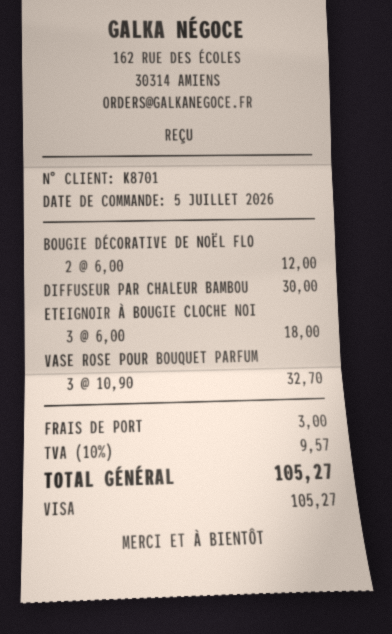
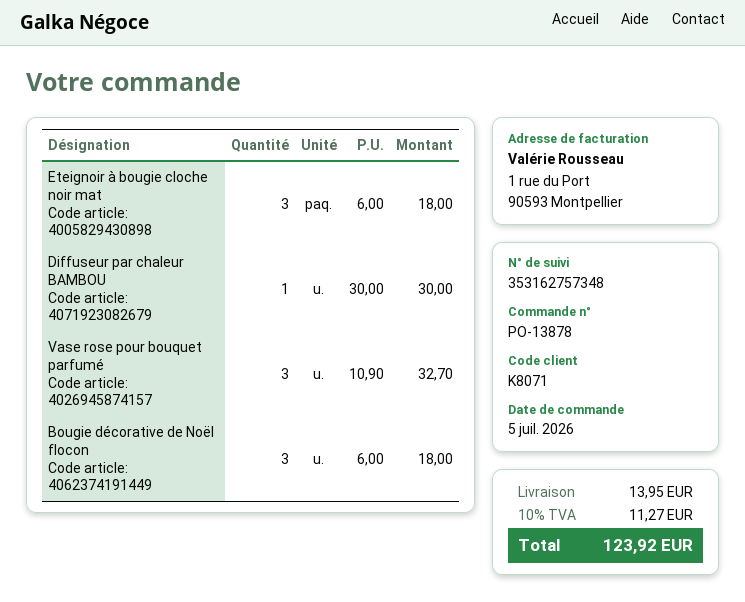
customer number: K8701 -> K8071
BOUGIE DÉCORATIVE DE NOËL FLO: 2 x 6.00 = 12.00 -> 3 x 6.00 = 18.00
shipping: 3.00 -> 13.95
tax: 10% = 9.57 -> 10% = 11.27
total: 105.27 -> 123.92

